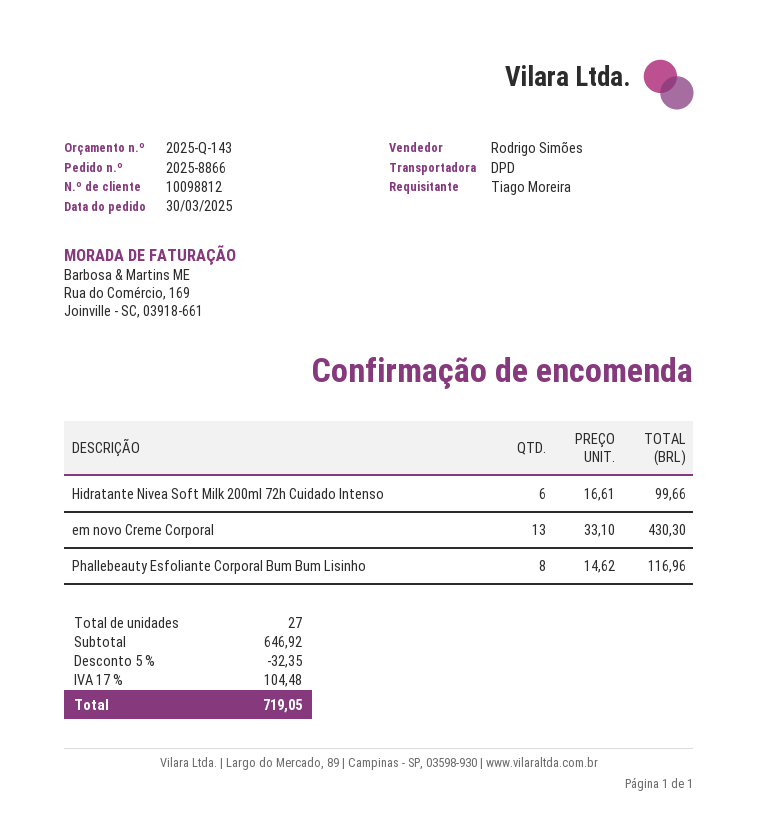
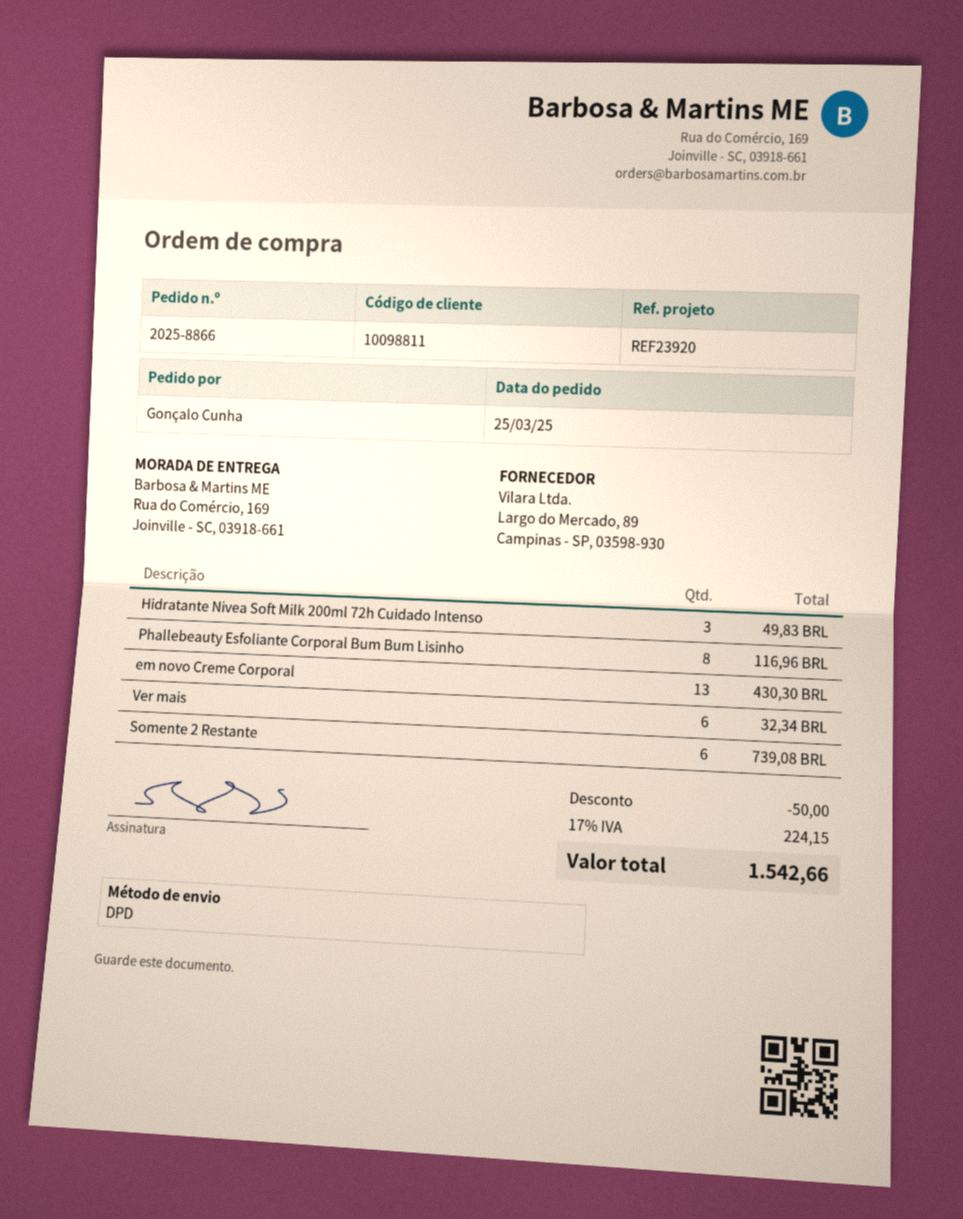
order date: 2025-03-30 -> 2025-03-25
customer number: 10098812 -> 10098811
ordered by: Tiago Moreira -> Gonçalo Cunha
Hidratante Nivea Soft Milk 200ml 72h Cuidado Intenso: 6 for 99.66 -> 3 for 49.83
Ver mais: none -> 6 for 32.34
Somente 2 Restante: none -> 6 for 739.08
discount: 32.35 -> 50.00
tax: 17% = 104.48 -> 17% = 224.15
total: 719.05 -> 1542.66

